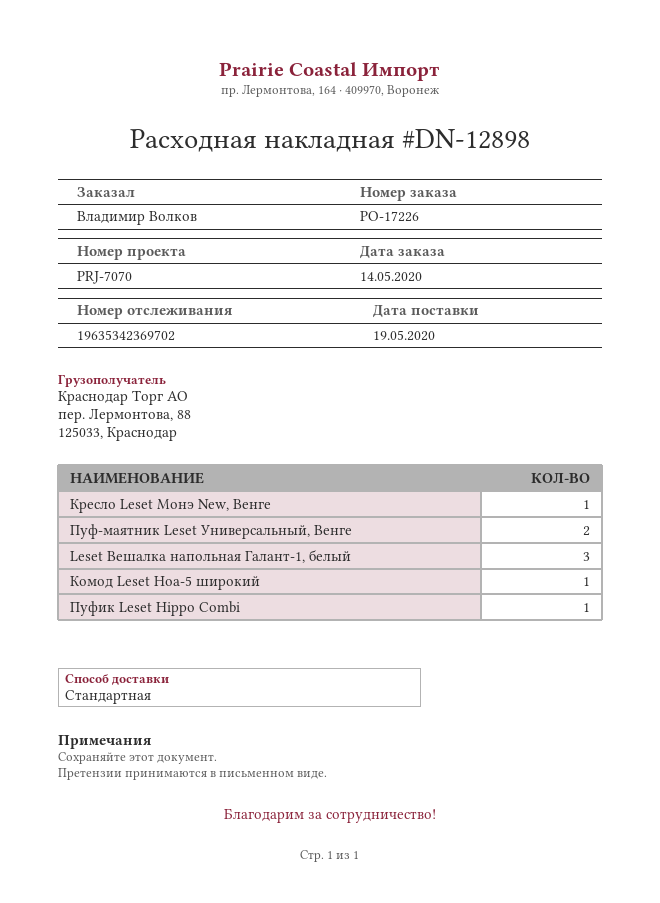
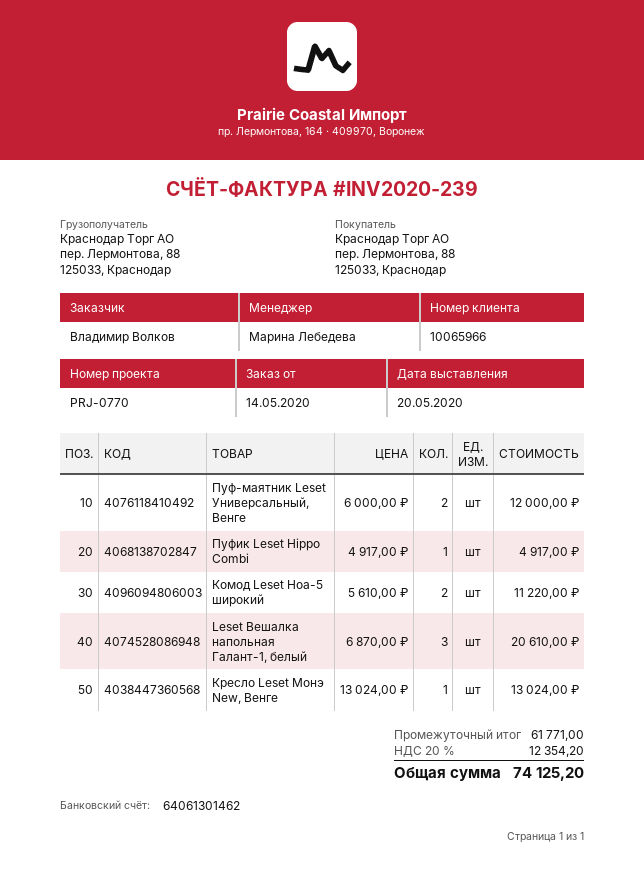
reference: PRJ-7070 -> PRJ-0770
Комод Leset Ноа-5 широкий: 1 -> 2

